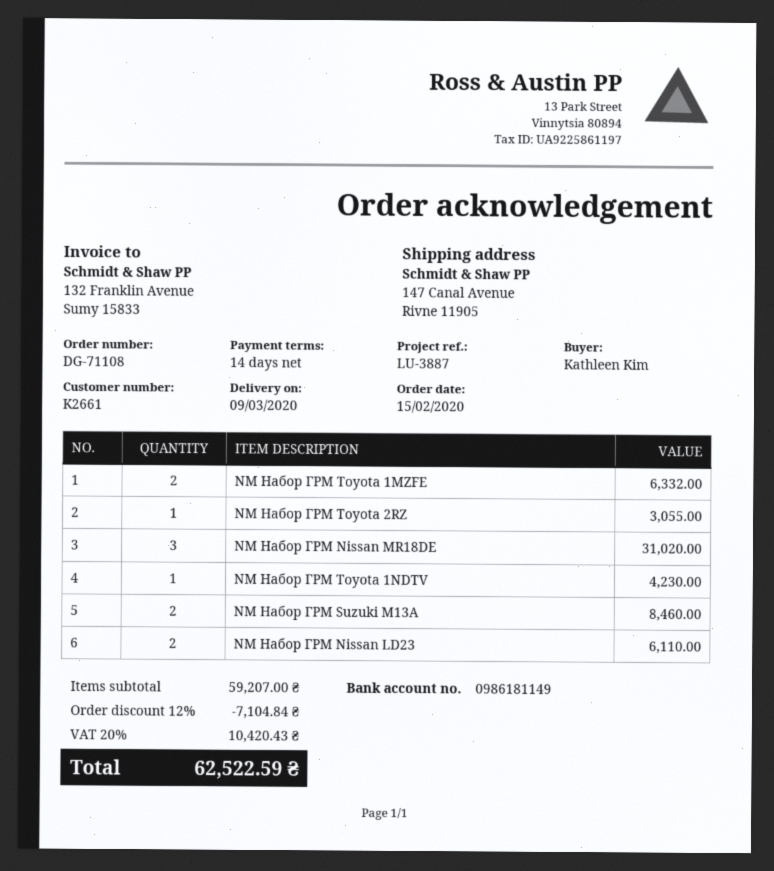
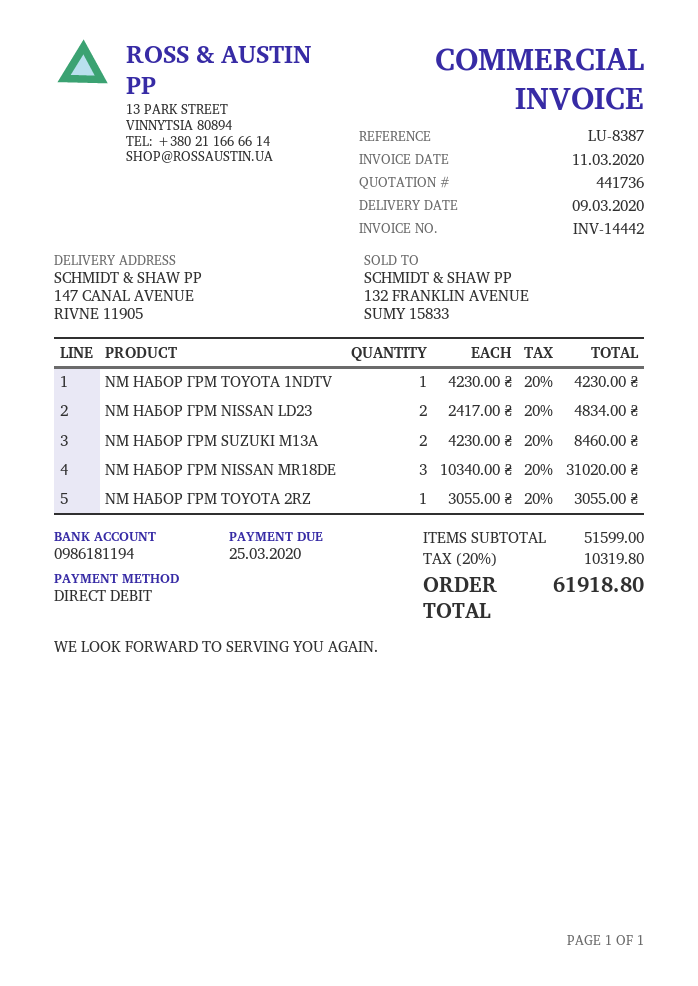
reference: LU-3887 -> LU-8387
bank account: 0986181149 -> 0986181194
NM Набор ГРМ Toyota 1MZFE: 2 for 6332.00 -> none
NM Набор ГРМ Nissan LD23: 2 for 6110.00 -> 2 for 4834.00
subtotal: 59207.00 -> 51599.00
discount: 12% = 7104.84 -> none
tax: 20% = 10420.43 -> 20% = 10319.80
total: 62522.59 -> 61918.80

